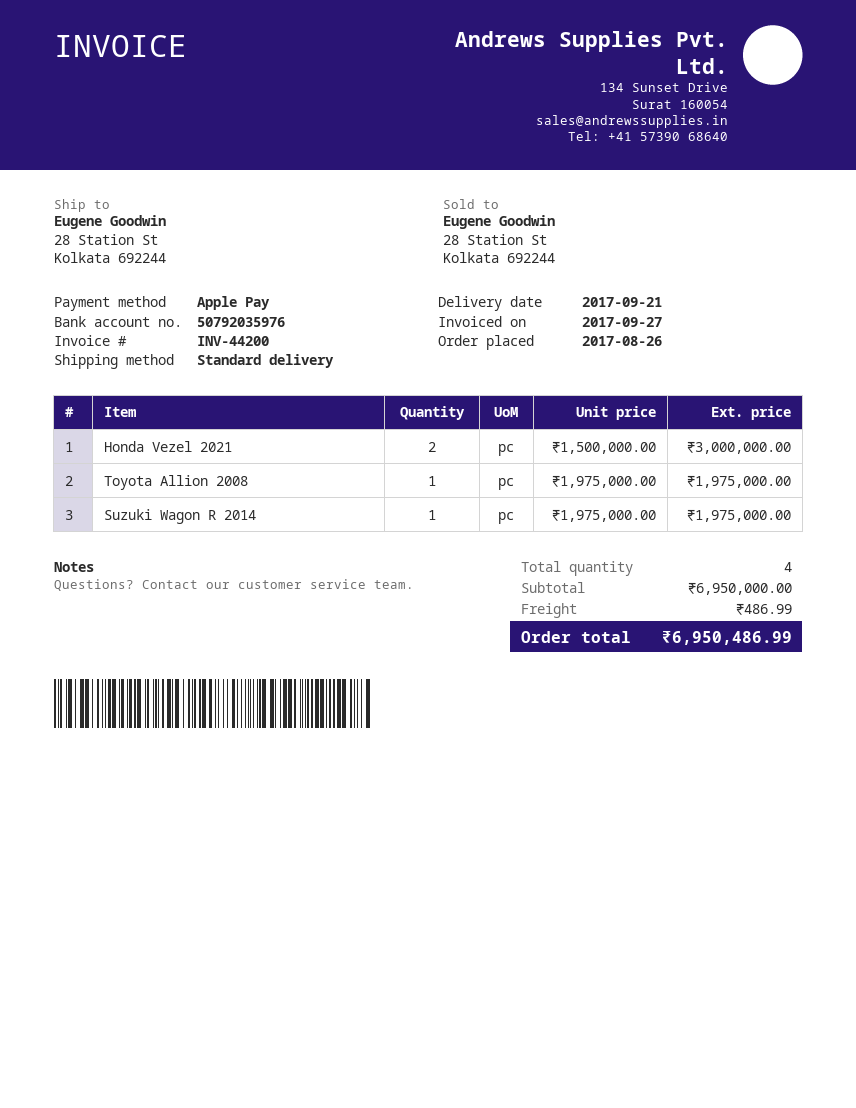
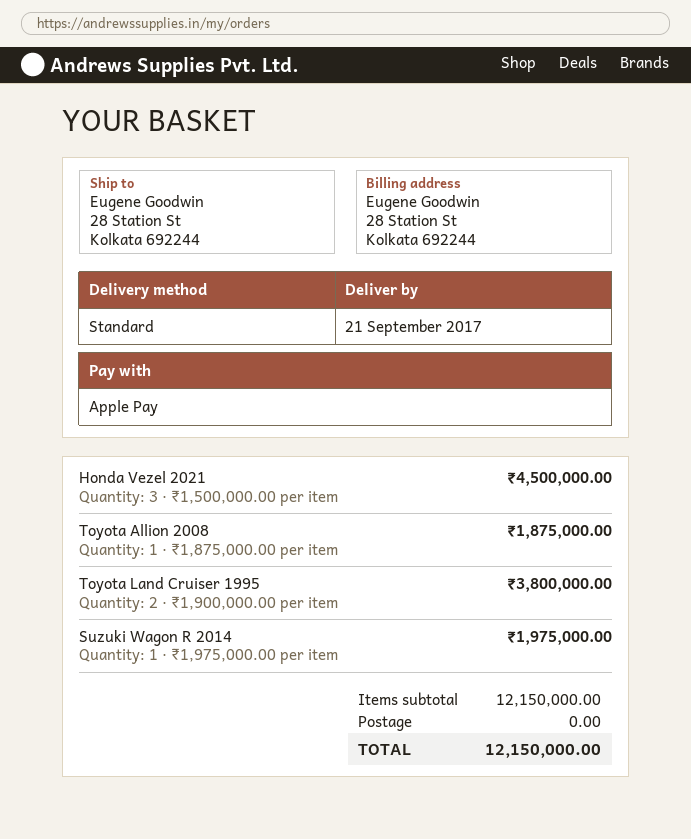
Honda Vezel 2021: 2 x 1500000.00 = 3000000.00 -> 3 x 1500000.00 = 4500000.00
Toyota Allion 2008: 1 x 1975000.00 = 1975000.00 -> 1 x 1875000.00 = 1875000.00
Toyota Land Cruiser 1995: none -> 2 x 1900000.00 = 3800000.00
subtotal: 6950000.00 -> 12150000.00
shipping: 486.99 -> 0.00
total: 6950486.99 -> 12150000.00

